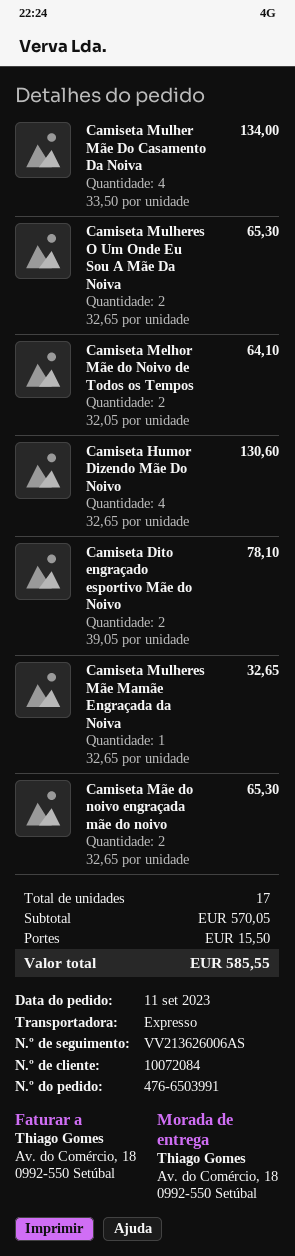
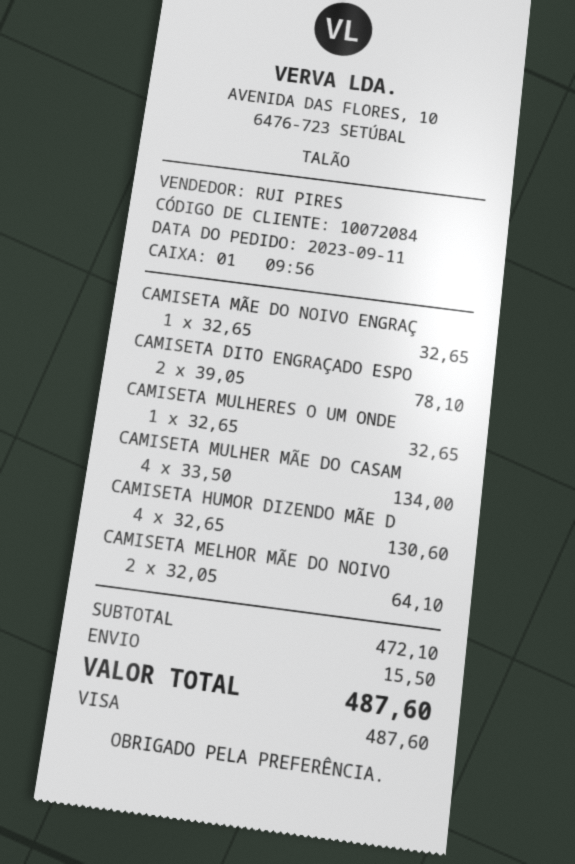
Camiseta Mulheres O Um Onde Eu Sou A Mãe Da Noiva: 2 x 32.65 = 65.30 -> 1 x 32.65 = 32.65
Camiseta Mulheres Mãe Mamãe Engraçada da Noiva: 1 x 32.65 = 32.65 -> none
Camiseta Mãe do noivo engraçada mãe do noivo: 2 x 32.65 = 65.30 -> 1 x 32.65 = 32.65
subtotal: 570.05 -> 472.10
total: 585.55 -> 487.60

